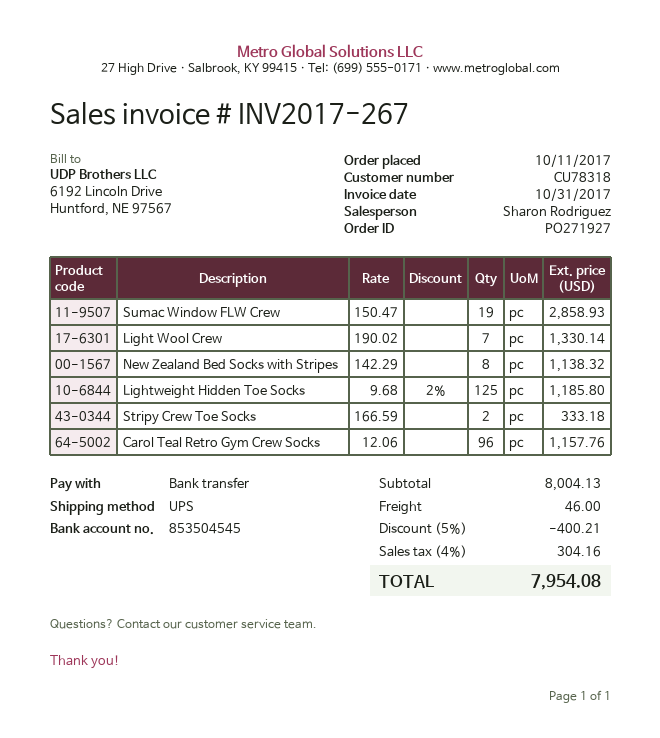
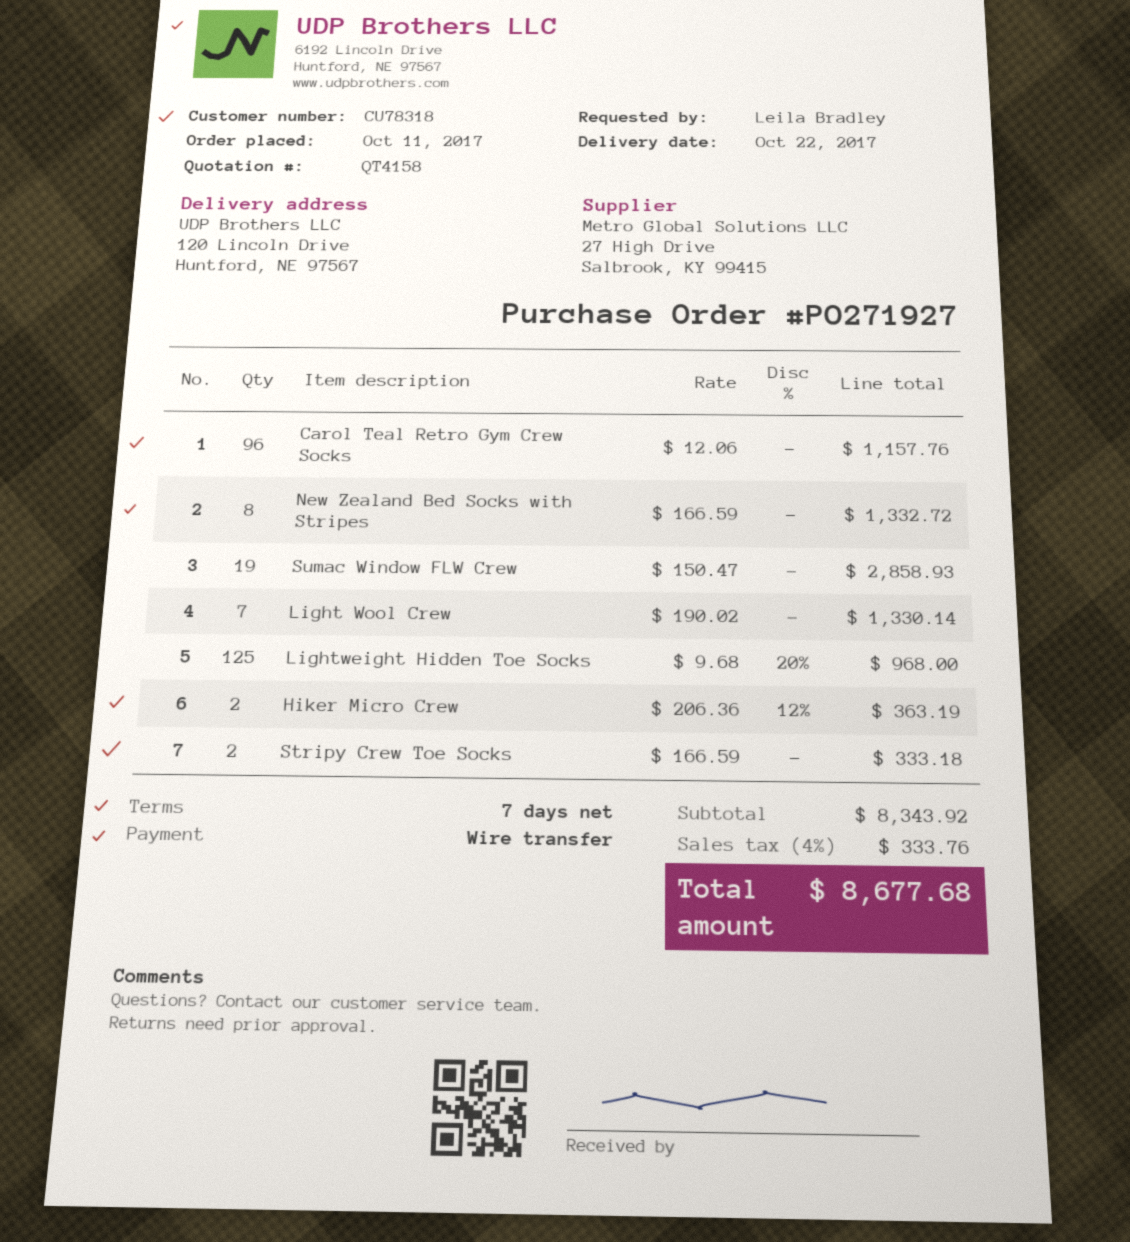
New Zealand Bed Socks with Stripes: 8 x 142.29 = 1138.32 -> 8 x 166.59 = 1332.72
Lightweight Hidden Toe Socks: 125 x 9.68 - 2% = 1185.80 -> 125 x 9.68 - 20% = 968.00
Hiker Micro Crew: none -> 2 x 206.36 - 12% = 363.19
subtotal: 8004.13 -> 8343.92
discount: 5% = 400.21 -> none
shipping: 46.00 -> none
tax: 4% = 304.16 -> 4% = 333.76
total: 7954.08 -> 8677.68

